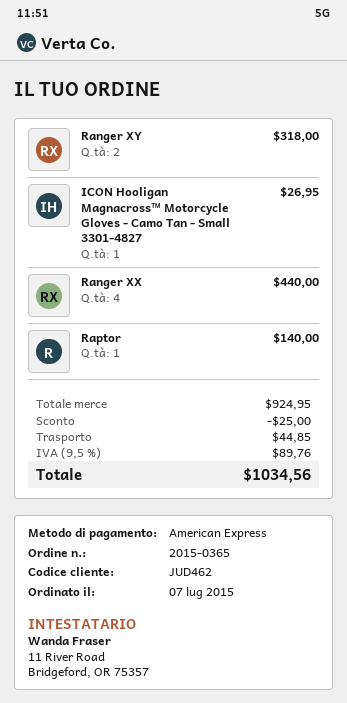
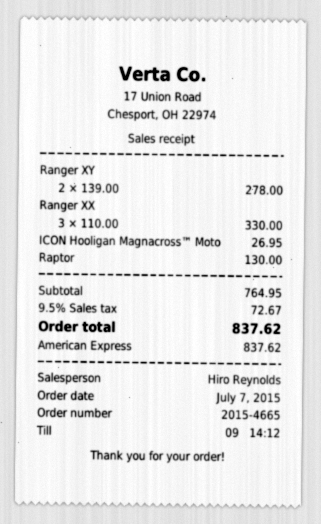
order number: 2015-0365 -> 2015-4665
Ranger XY: 2 for 318.00 -> 2 for 278.00
Ranger XX: 4 for 440.00 -> 3 for 330.00
Raptor: 1 for 140.00 -> 1 for 130.00
subtotal: 924.95 -> 764.95
discount: 25.00 -> none
shipping: 44.85 -> none
tax: 9.5% = 89.76 -> 9.5% = 72.67
total: 1034.56 -> 837.62

